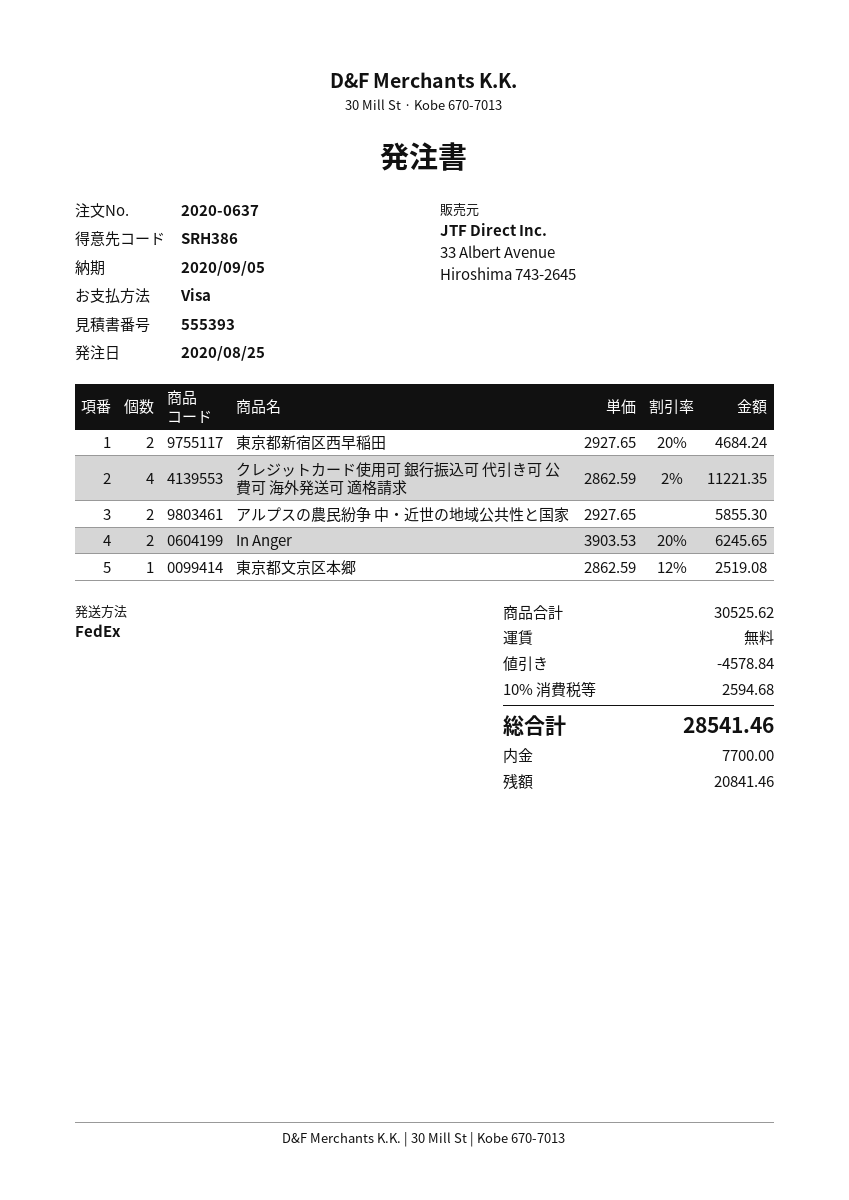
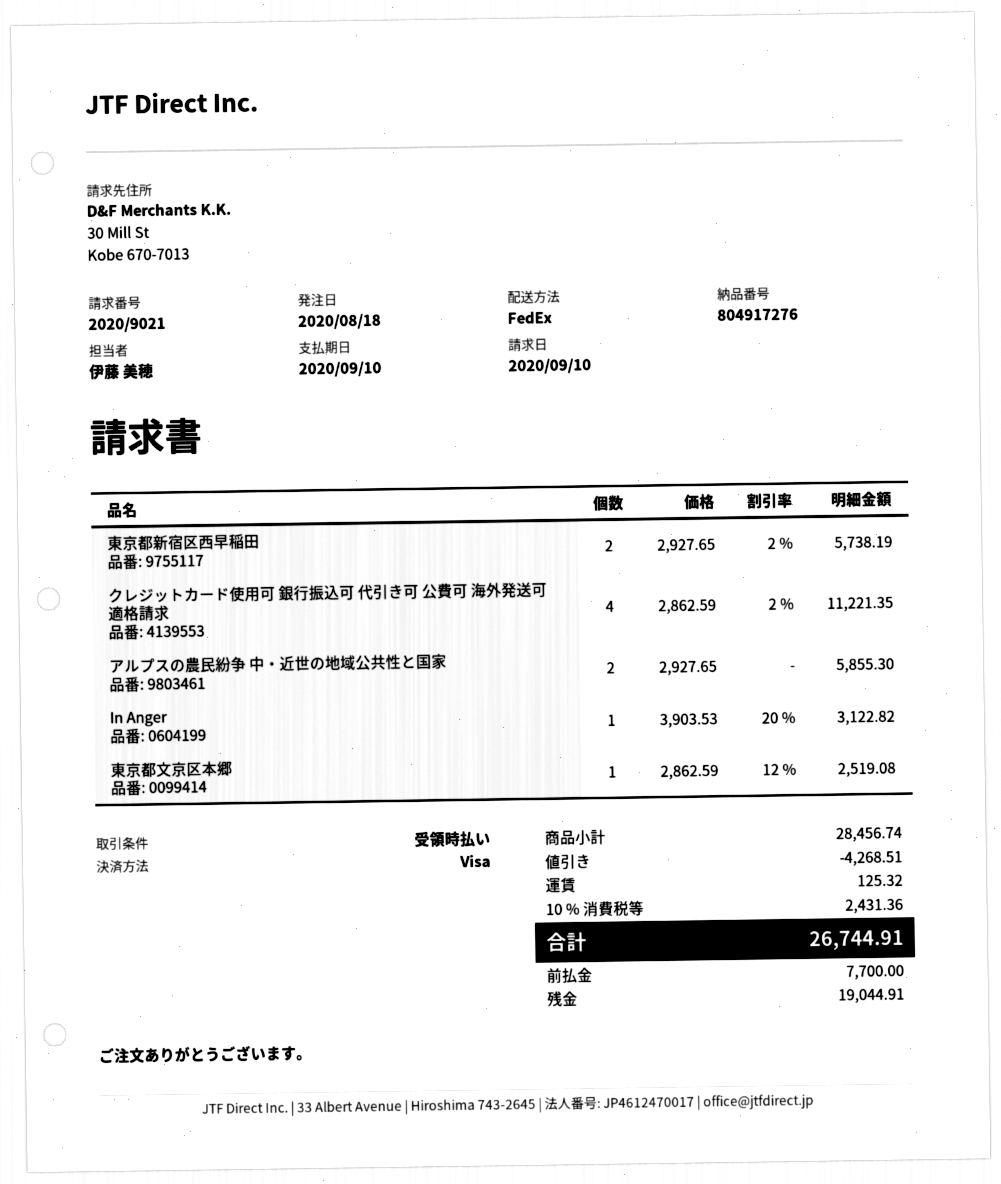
order date: 2020-08-25 -> 2020-08-18
東京都新宿区西早稲田: 2 x 2927.65 - 20% = 4684.24 -> 2 x 2927.65 - 2% = 5738.19
In Anger: 2 x 3903.53 - 20% = 6245.65 -> 1 x 3903.53 - 20% = 3122.82
subtotal: 30525.62 -> 28456.74
discount: 4578.84 -> 4268.51
shipping: 0.00 -> 125.32
tax: 10% = 2594.68 -> 10% = 2431.36
total: 28541.46 -> 26744.91
balance: 20841.46 -> 19044.91

